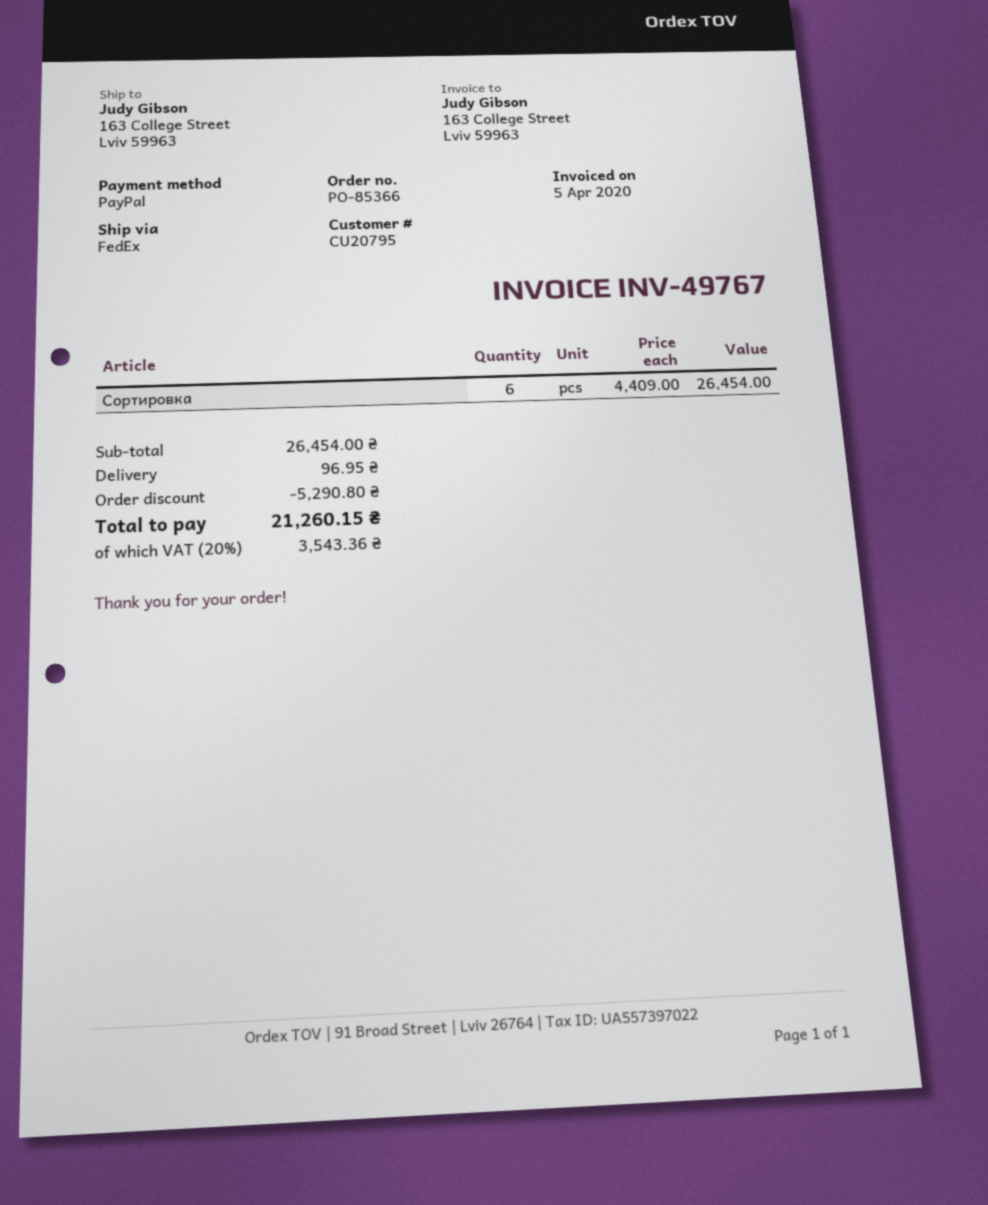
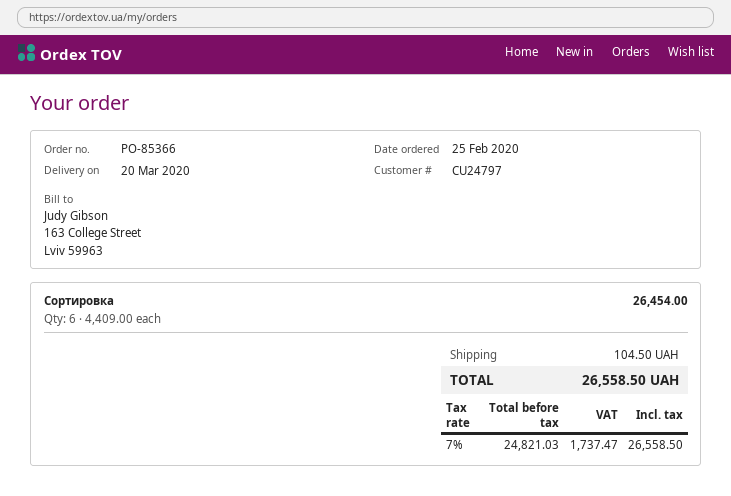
customer number: CU20795 -> CU24797
discount: 5290.80 -> none
shipping: 96.95 -> 104.50
tax: 20% = 3543.36 -> 7% = 1737.47
total: 21260.15 -> 26558.50

